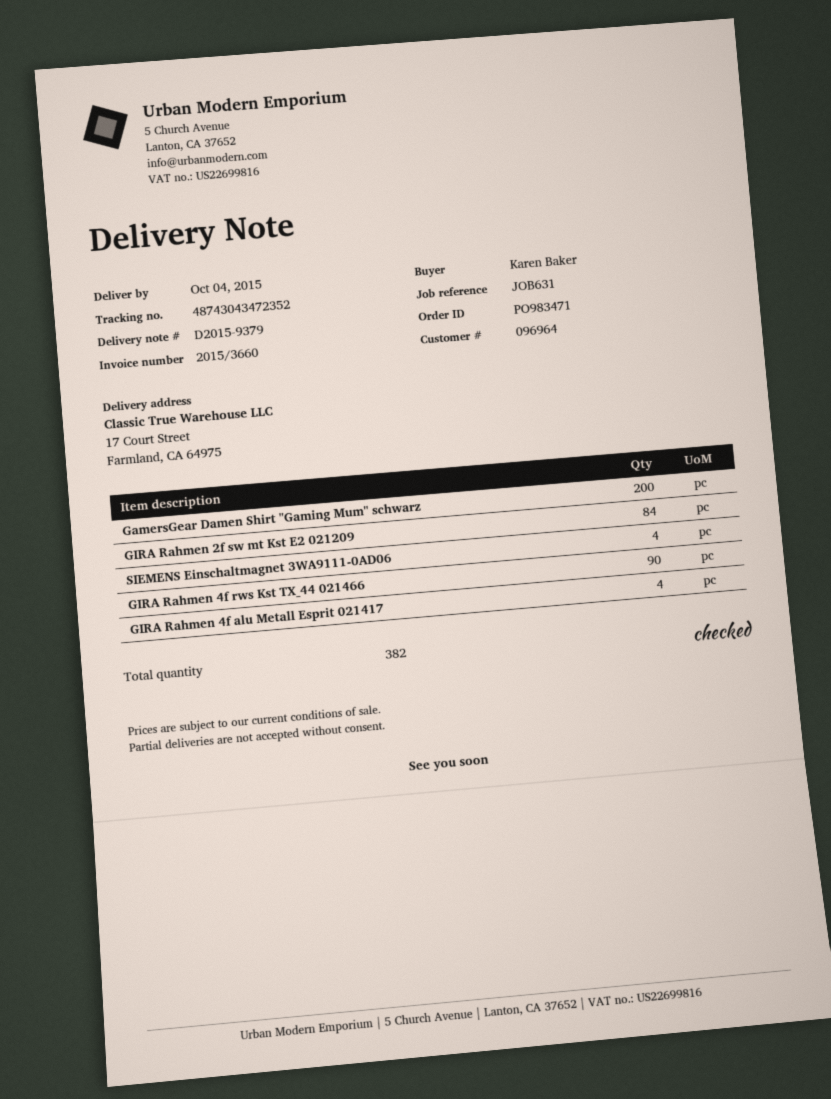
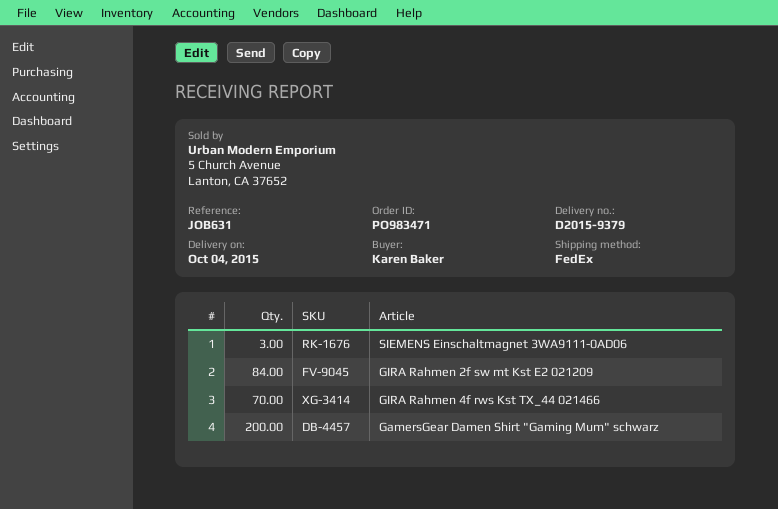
SIEMENS Einschaltmagnet 3WA9111-0AD06: 4 -> 3
GIRA Rahmen 4f rws Kst TX_44 021466: 90 -> 70
GIRA Rahmen 4f alu Metall Esprit 021417: 4 -> none

